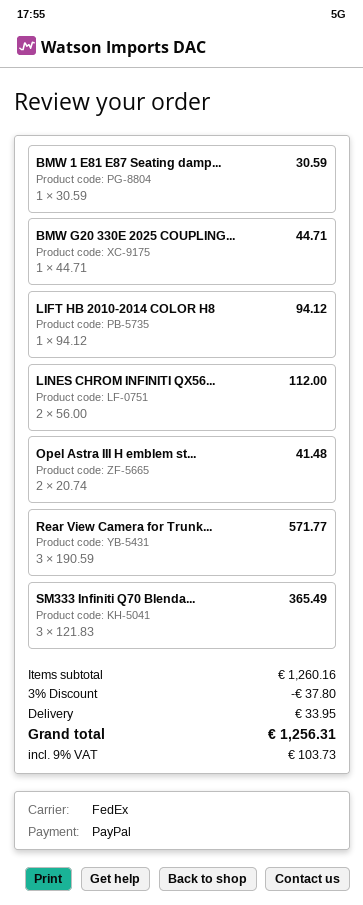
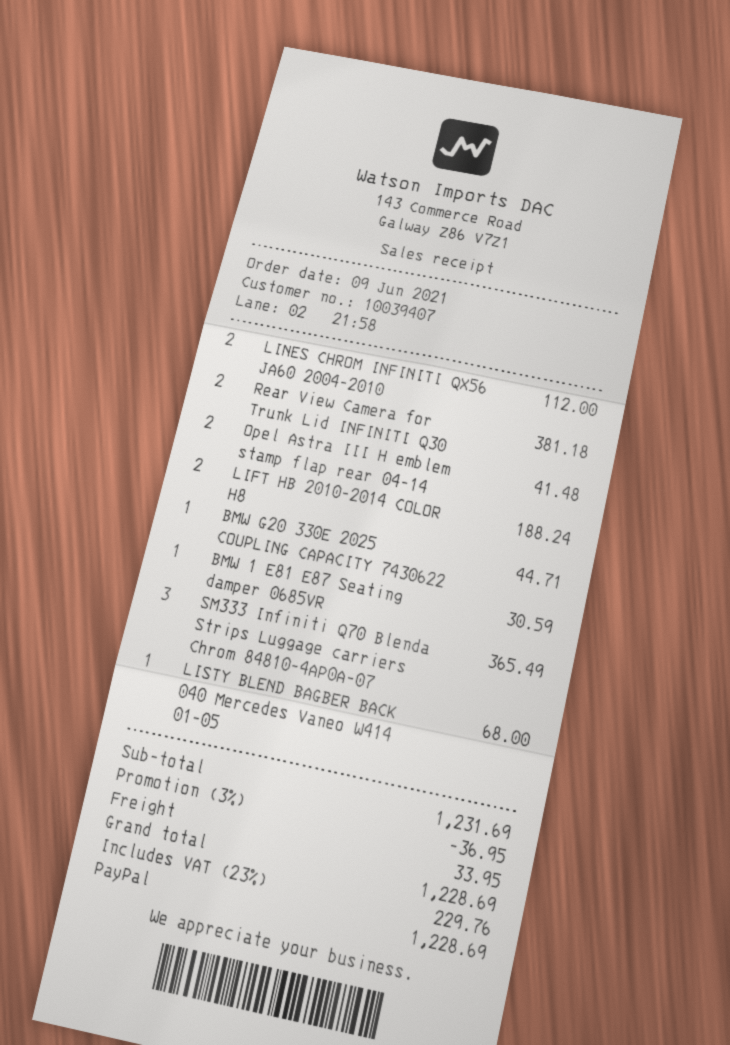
LIFT HB 2010-2014 COLOR H8: 1 for 94.12 -> 2 for 188.24
Rear View Camera for Trunk...: 3 for 571.77 -> 2 for 381.18
LISTY BLEND BAGBER BACK 040 Mercedes Vaneo W414 01-05: none -> 1 for 68.00
subtotal: 1260.16 -> 1231.69
discount: 3% = 37.80 -> 3% = 36.95
tax: 9% = 103.73 -> 23% = 229.76
total: 1256.31 -> 1228.69

